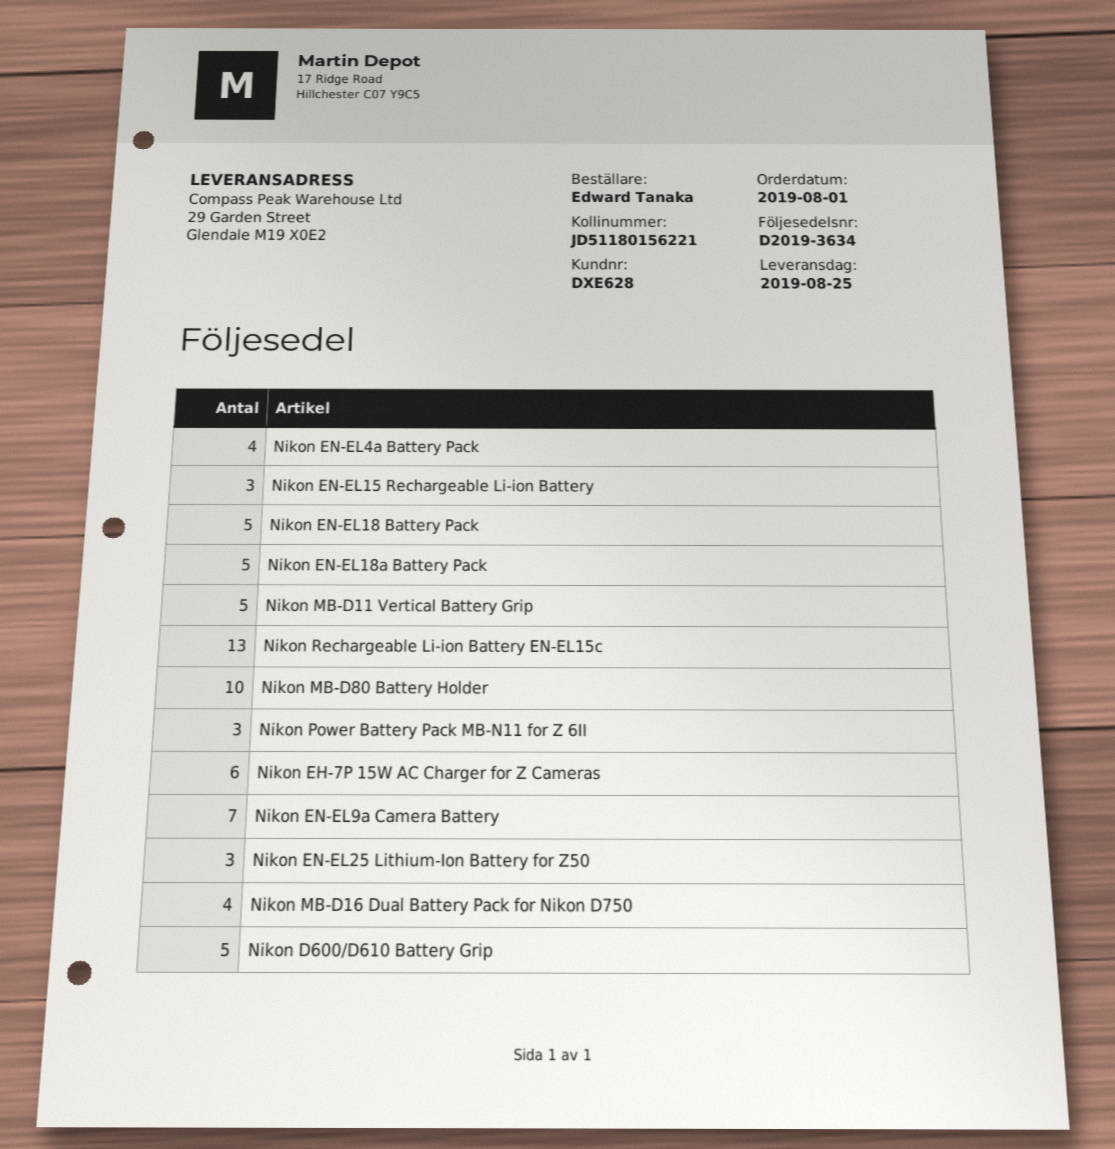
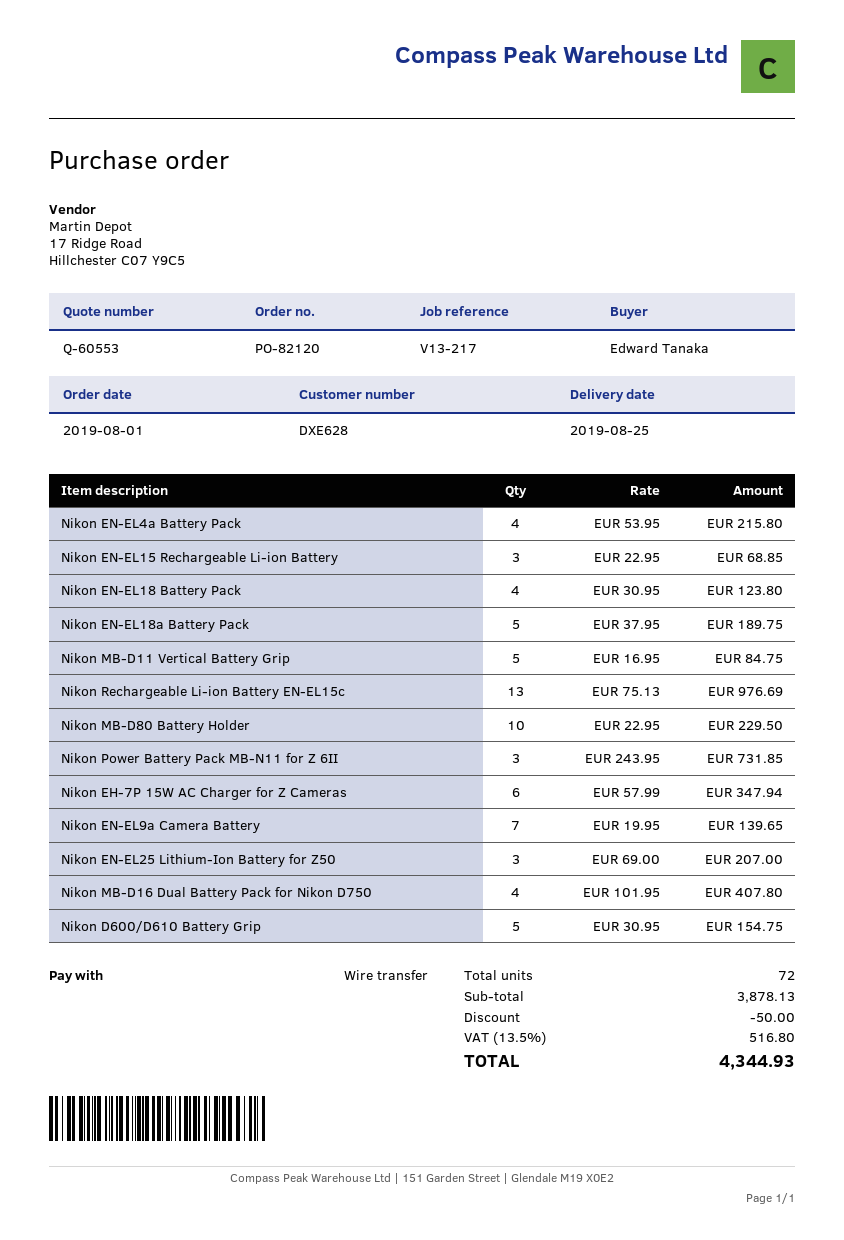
Nikon EN-EL18 Battery Pack: 5 -> 4

